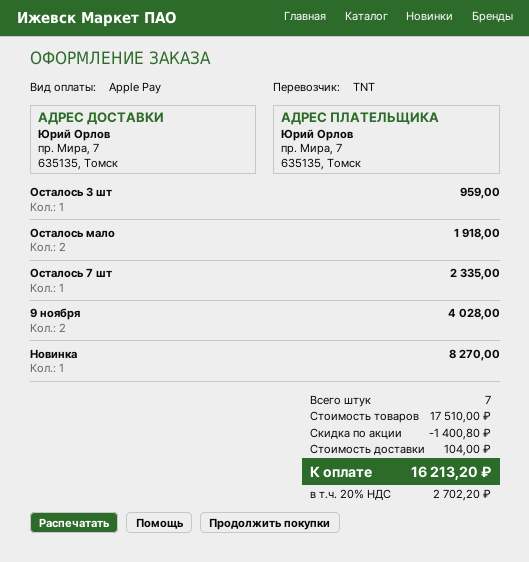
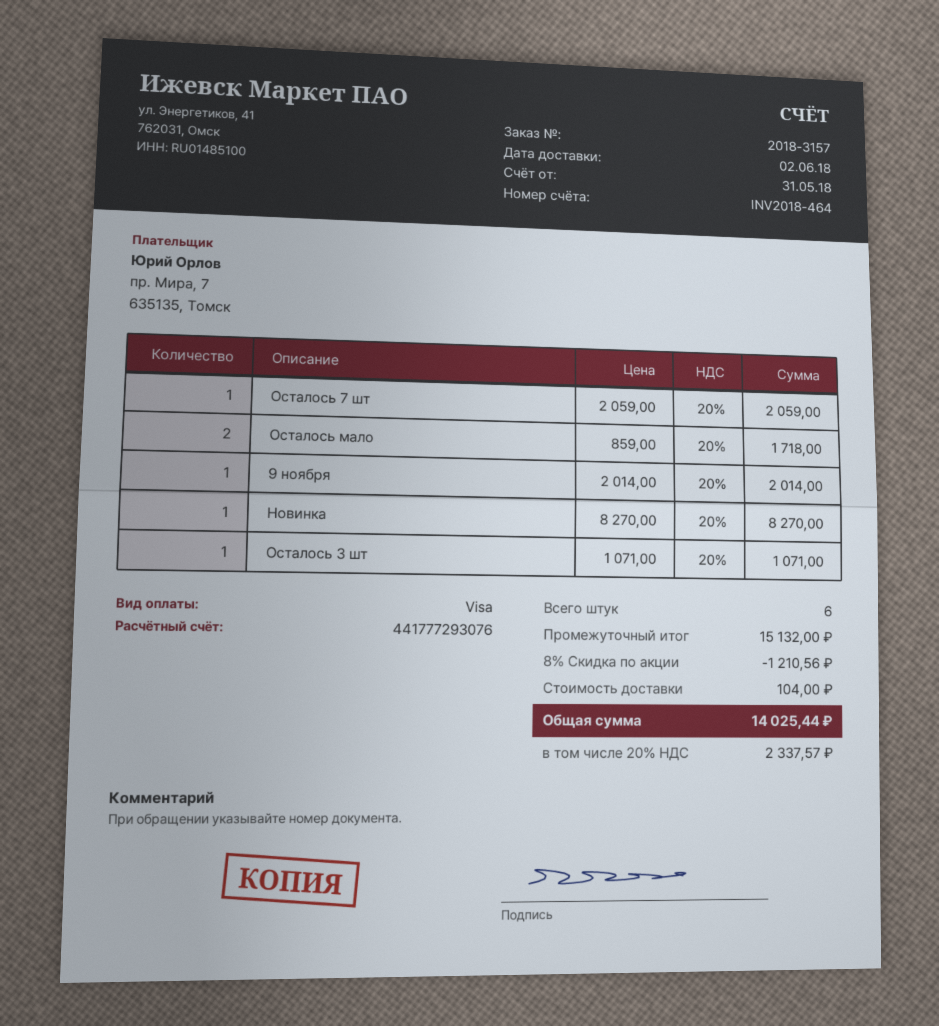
payment method: Apple Pay -> Visa
Осталось 3 шт: 1 for 959.00 -> 1 for 1071.00
Осталось мало: 2 for 1918.00 -> 2 for 1718.00
Осталось 7 шт: 1 for 2335.00 -> 1 for 2059.00
9 ноября: 2 for 4028.00 -> 1 for 2014.00
total quantity: 7 -> 6
subtotal: 17510.00 -> 15132.00
discount: 1400.80 -> 1210.56
tax: 20% = 2702.20 -> 20% = 2337.57
total: 16213.20 -> 14025.44

